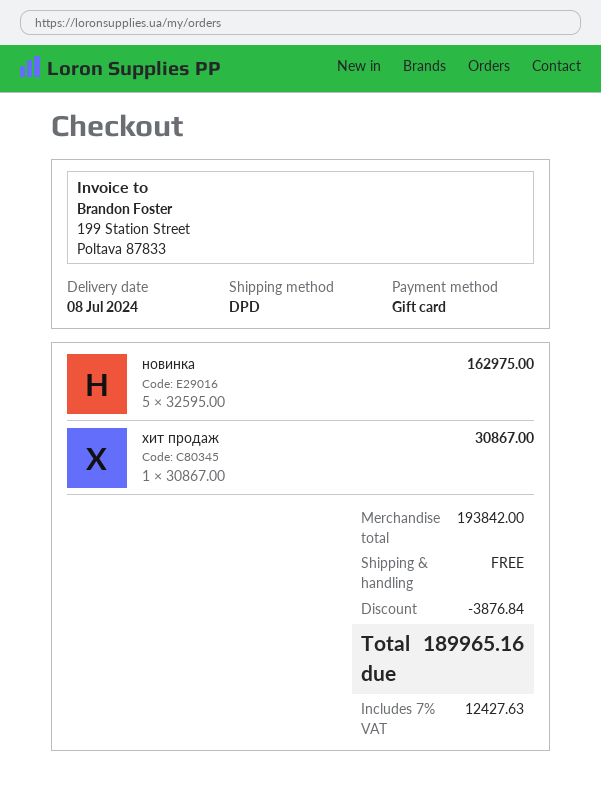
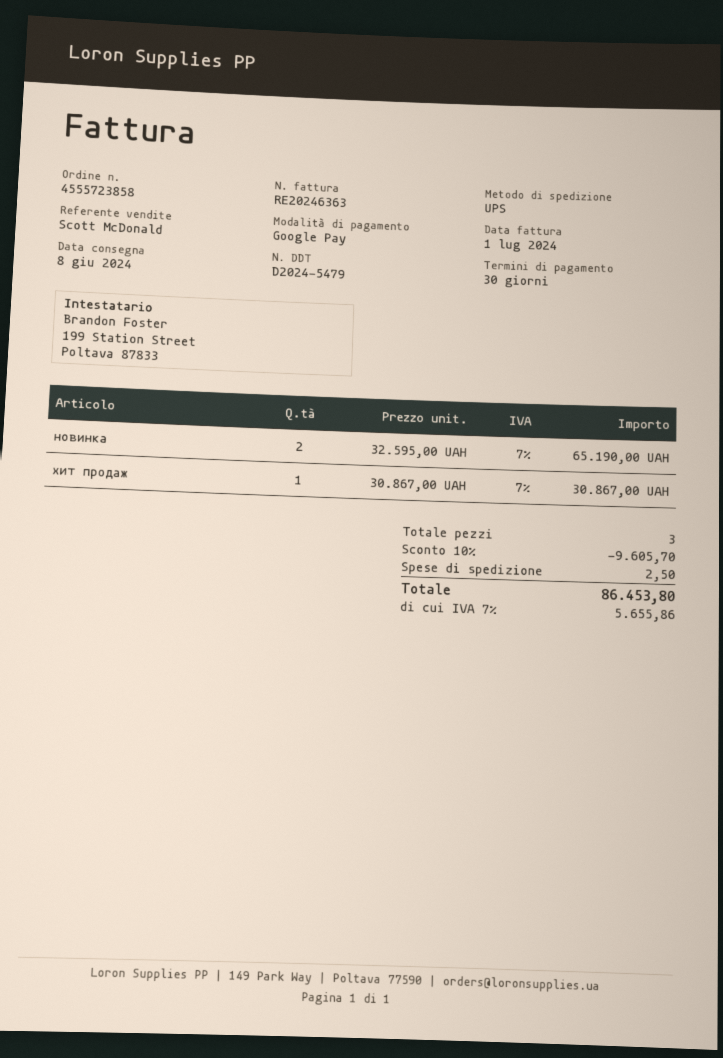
delivery date: 2024-07-08 -> 2024-06-08
payment method: gift card -> Google Pay
shipping method: DPD -> UPS
новинка: 5 x 32595.00 = 162975.00 -> 2 x 32595.00 = 65190.00
discount: 3876.84 -> 9605.70
shipping: 0.00 -> 2.50
tax: 7% = 12427.63 -> 7% = 5655.86
total: 189965.16 -> 86453.80

